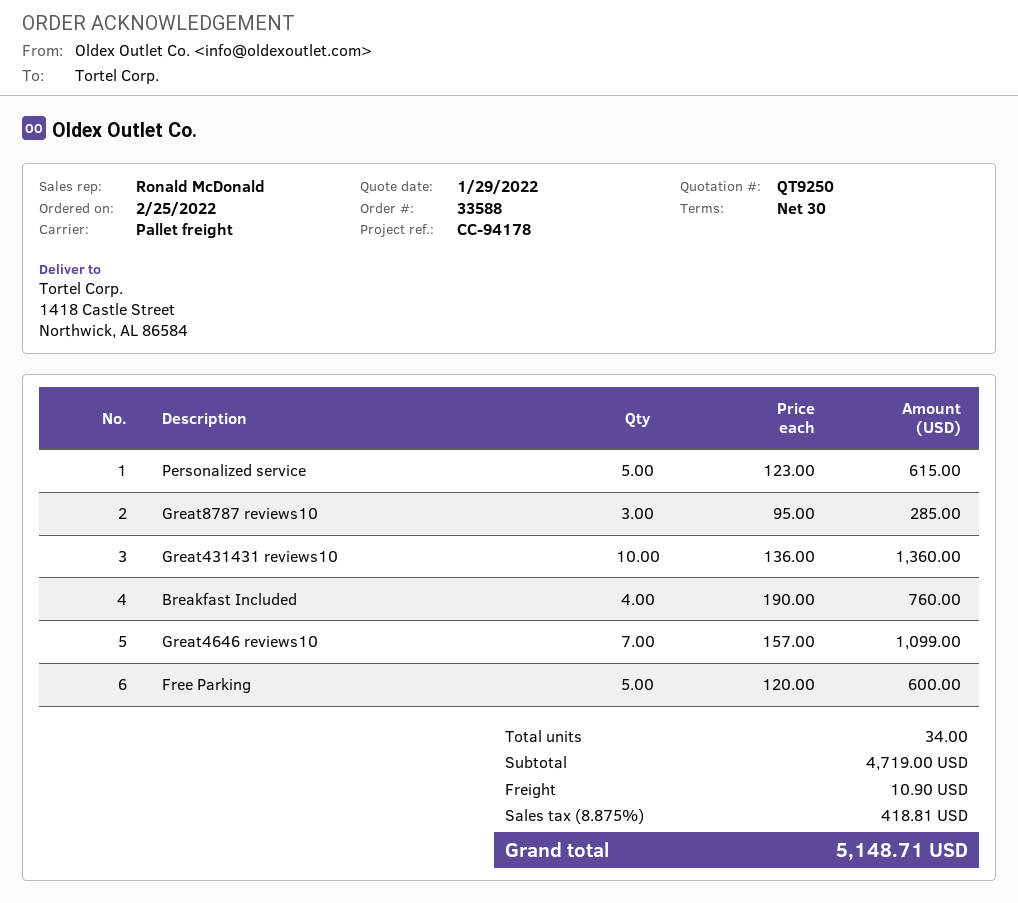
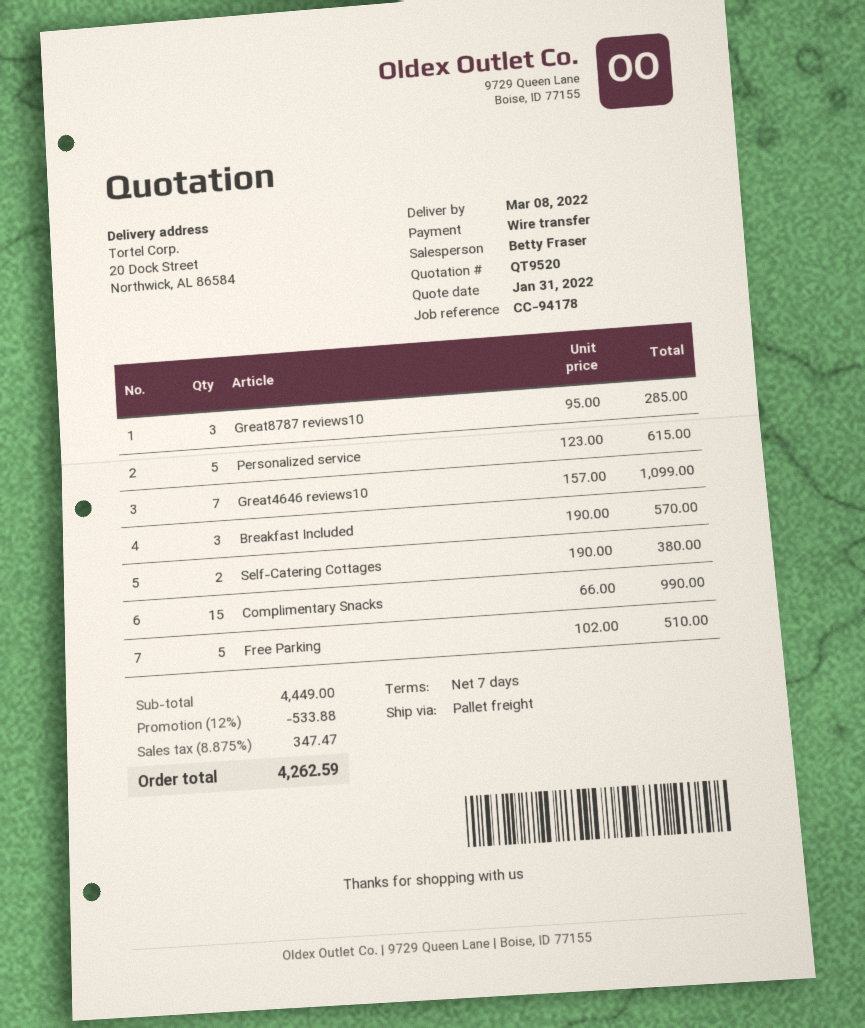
quote number: QT9250 -> QT9520
quote date: 2022-01-29 -> 2022-01-31
payment terms: 30 days -> 7 days
sales rep: Ronald McDonald -> Betty Fraser
ship to: 1418 Castle Street, Northwick, AL 86584 -> 20 Dock Street, Northwick, AL 86584
Great431431 reviews10: 10 x 136.00 = 1360.00 -> none
Breakfast Included: 4 x 190.00 = 760.00 -> 3 x 190.00 = 570.00
Free Parking: 5 x 120.00 = 600.00 -> 5 x 102.00 = 510.00
Self-Catering Cottages: none -> 2 x 190.00 = 380.00
Complimentary Snacks: none -> 15 x 66.00 = 990.00
subtotal: 4719.00 -> 4449.00
discount: none -> 12% = 533.88
shipping: 10.90 -> none
tax: 8.875% = 418.81 -> 8.875% = 347.47
total: 5148.71 -> 4262.59

